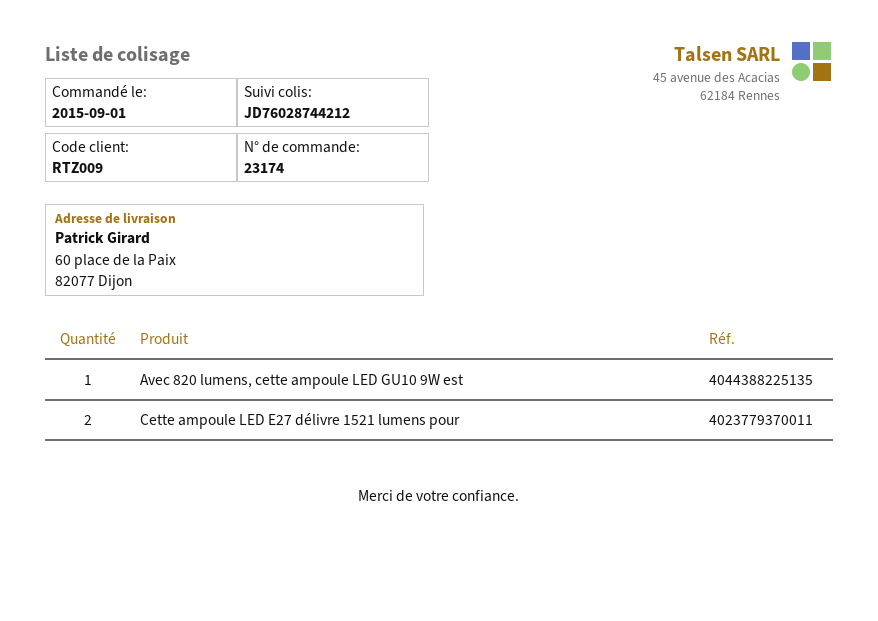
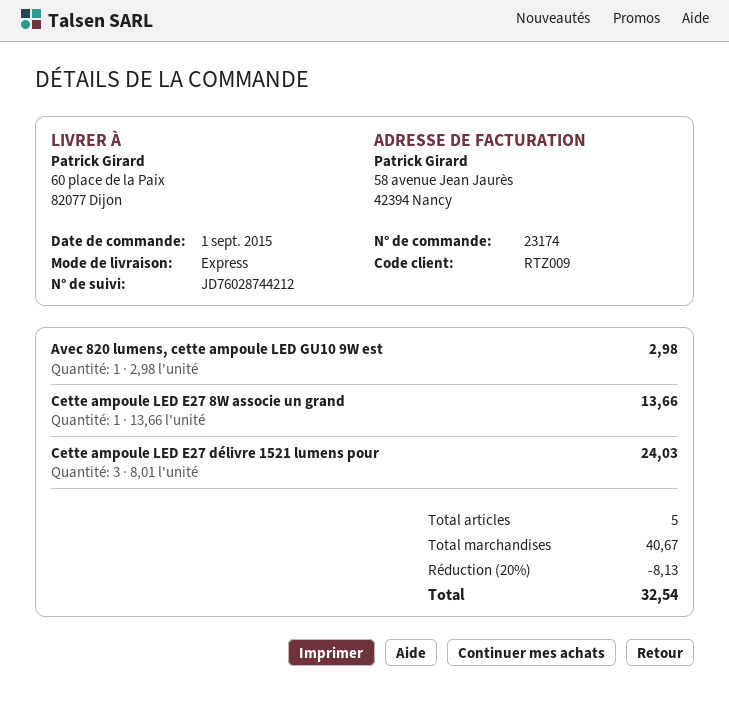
Cette ampoule LED E27 délivre 1521 lumens pour: 2 -> 3
Cette ampoule LED E27 8W associe un grand: none -> 1

